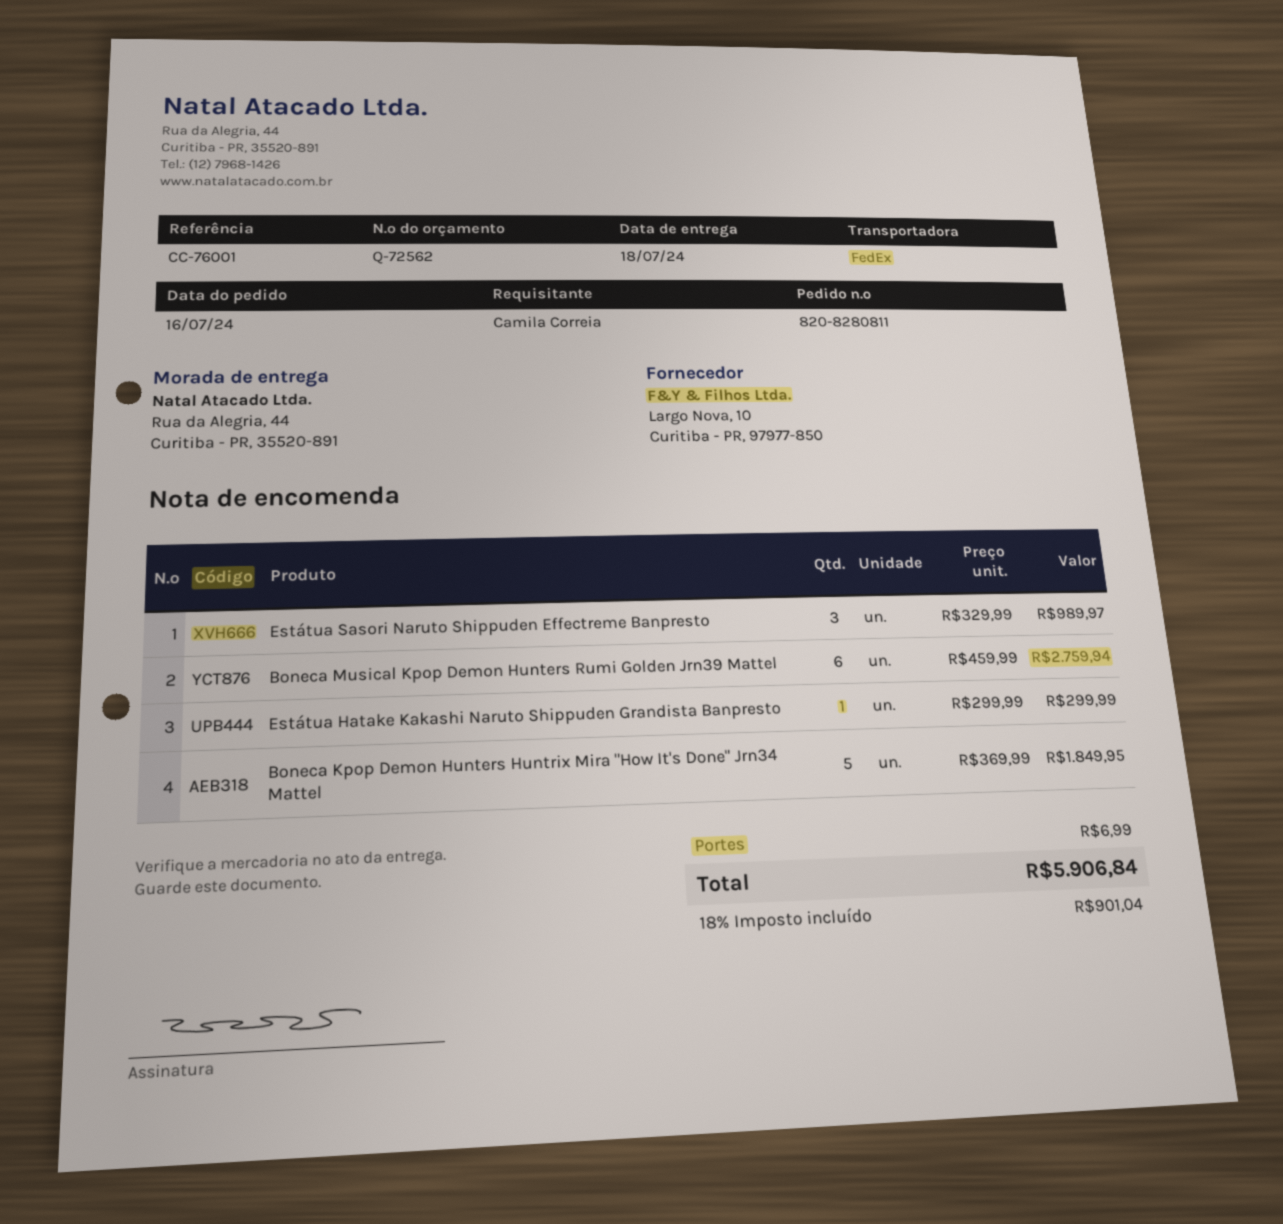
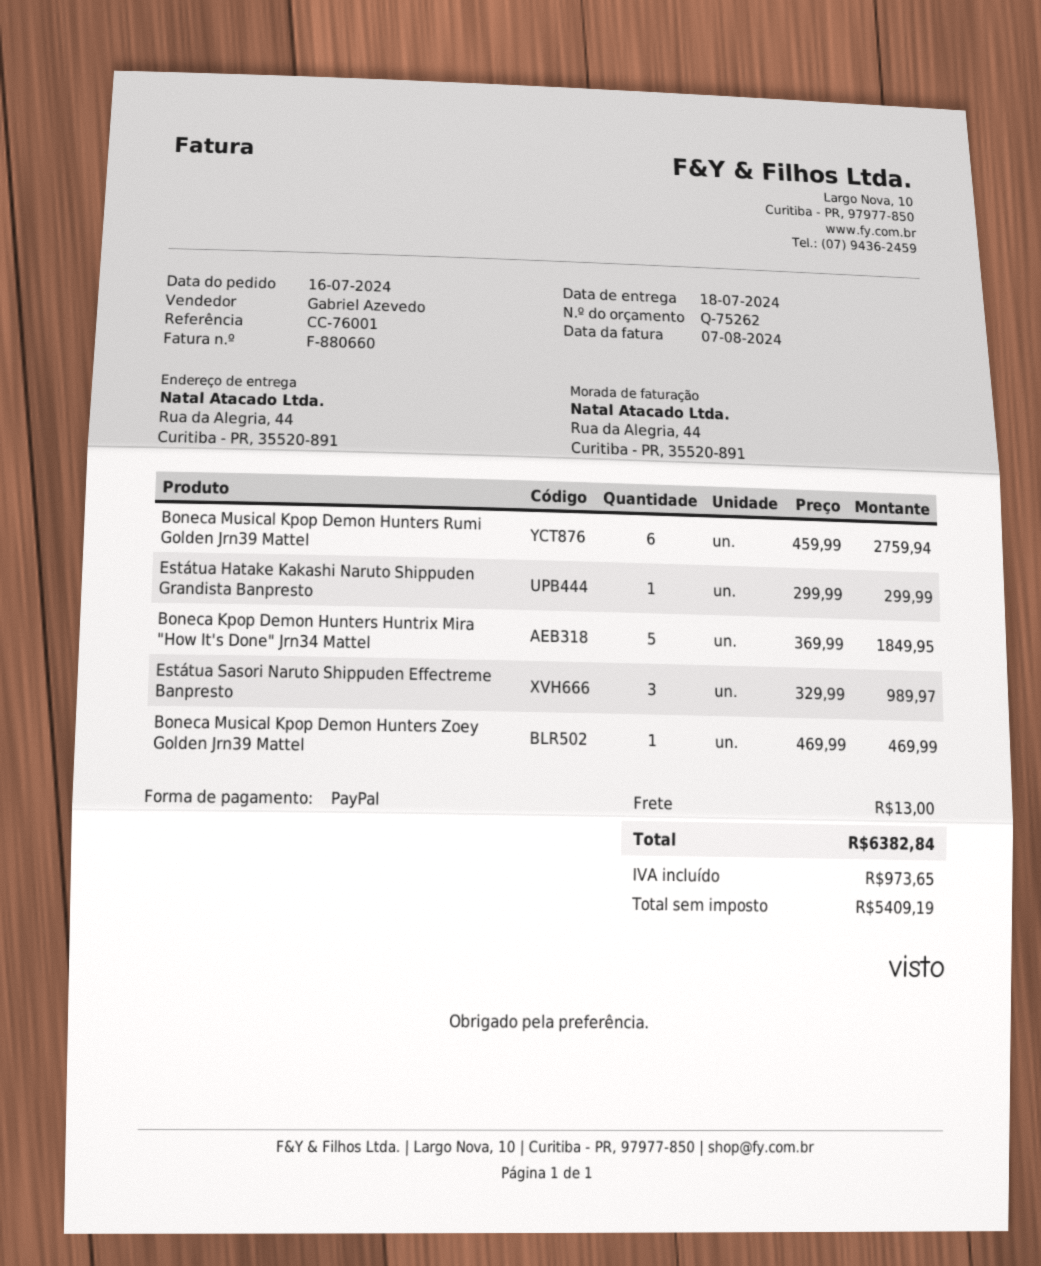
quote number: Q-72562 -> Q-75262
Boneca Musical Kpop Demon Hunters Zoey Golden Jrn39 Mattel: none -> 1 x 469.99 = 469.99
shipping: 6.99 -> 13.00
tax: 901.04 -> 973.65
total: 5906.84 -> 6382.84

